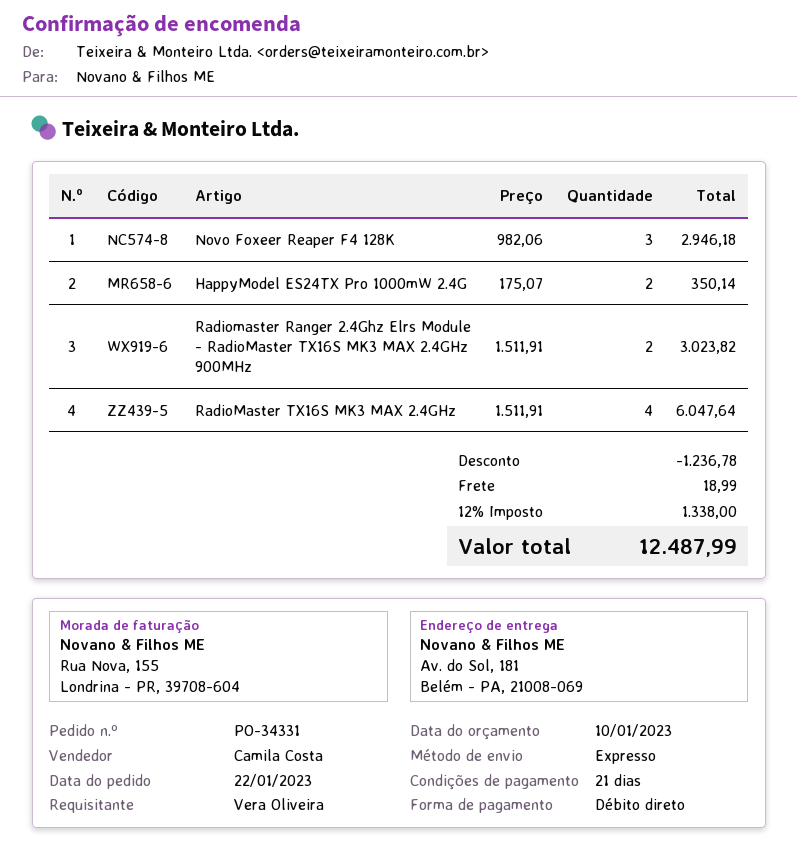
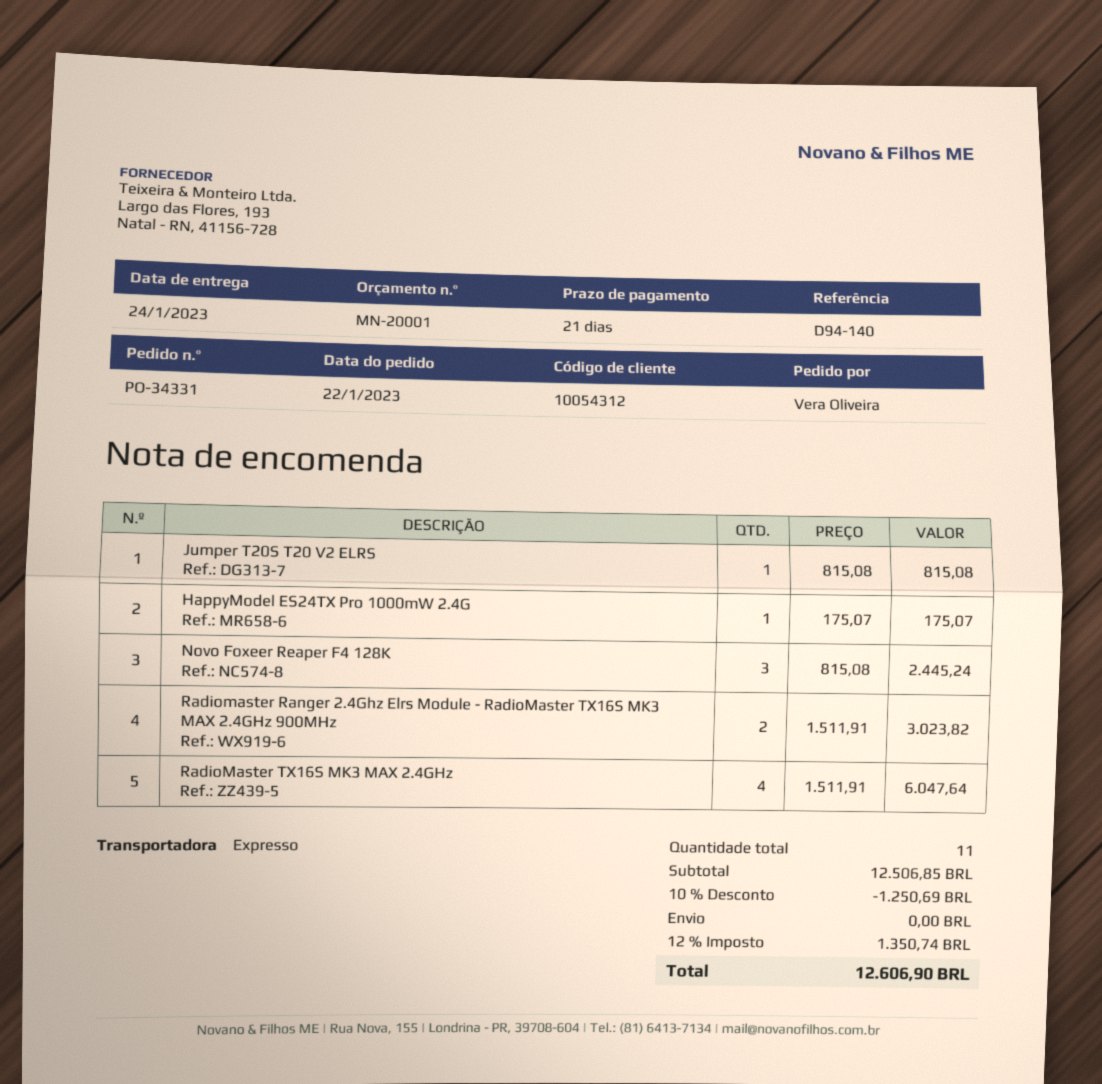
Novo Foxeer Reaper F4 128K: 3 x 982.06 = 2946.18 -> 3 x 815.08 = 2445.24
HappyModel ES24TX Pro 1000mW 2.4G: 2 x 175.07 = 350.14 -> 1 x 175.07 = 175.07
Jumper T20S T20 V2 ELRS: none -> 1 x 815.08 = 815.08
discount: 1236.78 -> 1250.69
shipping: 18.99 -> 0.00
tax: 12% = 1338.00 -> 12% = 1350.74
total: 12487.99 -> 12606.90

